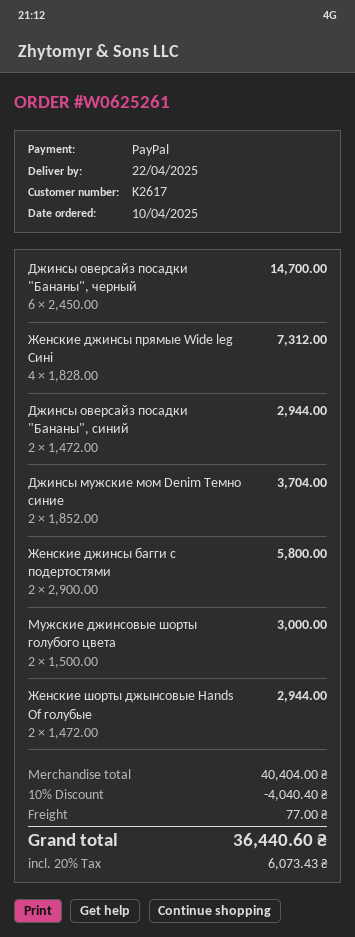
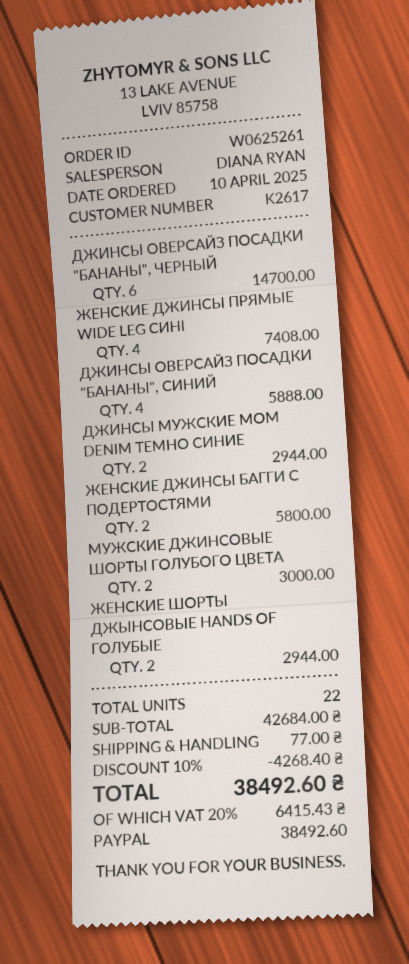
Женские джинсы прямые Wide leg Сині: 4 for 7312.00 -> 4 for 7408.00
Джинсы оверсайз посадки "Бананы", синий: 2 for 2944.00 -> 4 for 5888.00
Джинсы мужские мом Denim Темно синие: 2 for 3704.00 -> 2 for 2944.00
subtotal: 40404.00 -> 42684.00
discount: 10% = 4040.40 -> 10% = 4268.40
tax: 20% = 6073.43 -> 20% = 6415.43
total: 36440.60 -> 38492.60

